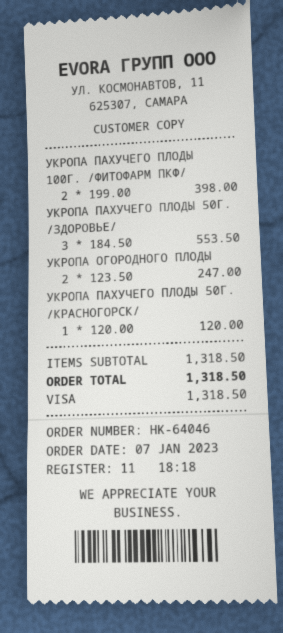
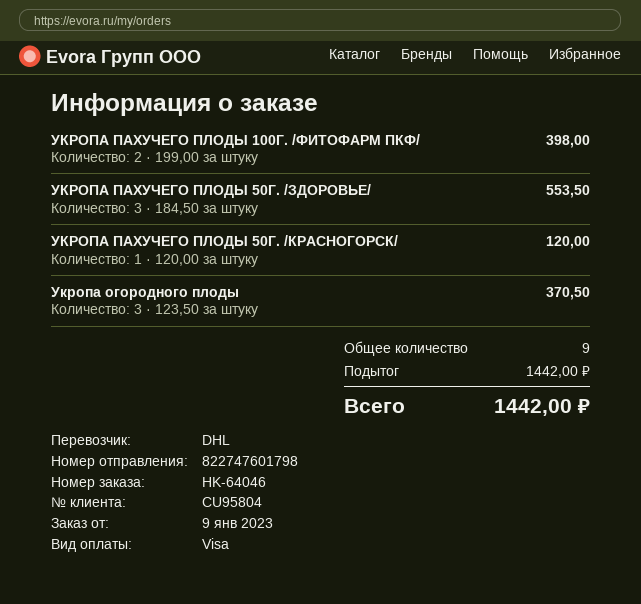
order date: 2023-01-07 -> 2023-01-09
УКРОПА ОГОРОДНОГО ПЛОДЫ: 2 x 123.50 = 247.00 -> 3 x 123.50 = 370.50
subtotal: 1318.50 -> 1442.00
total: 1318.50 -> 1442.00

